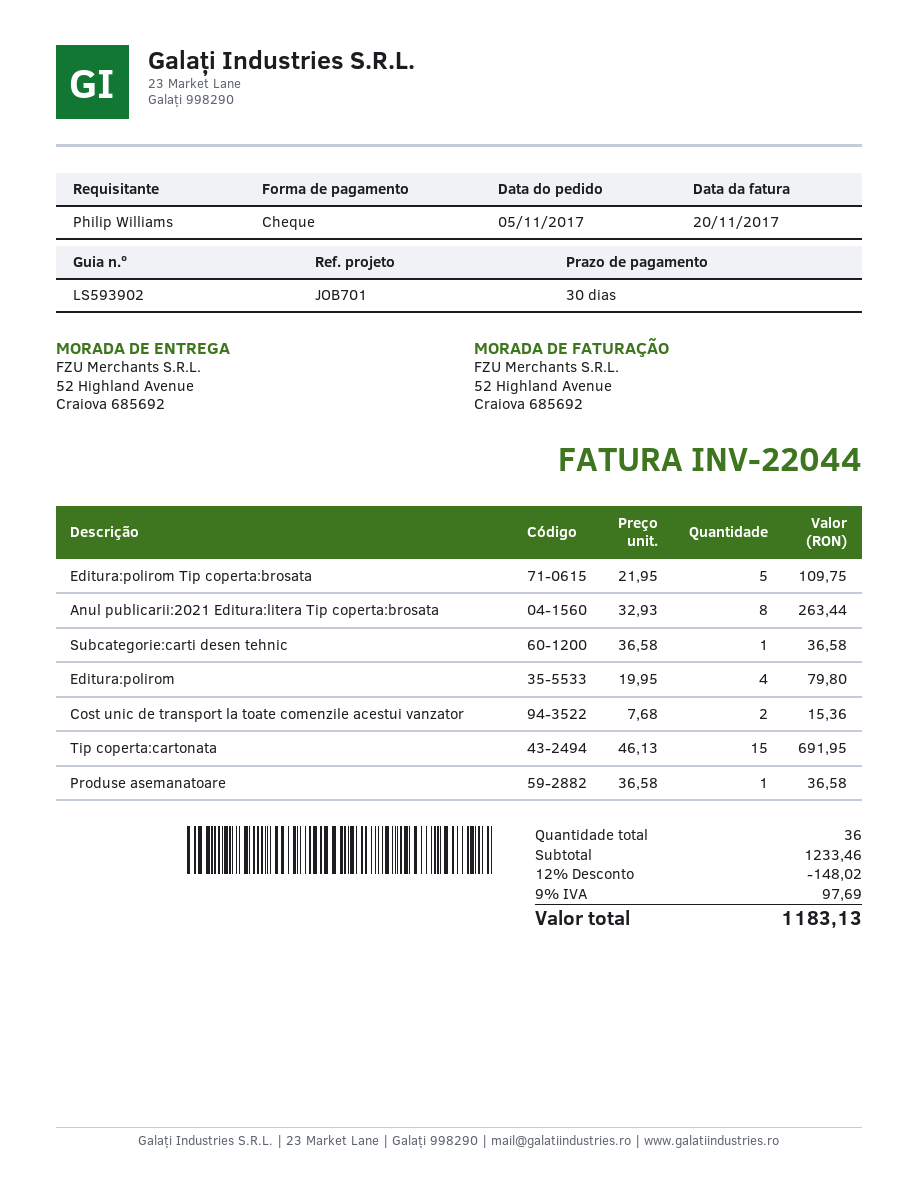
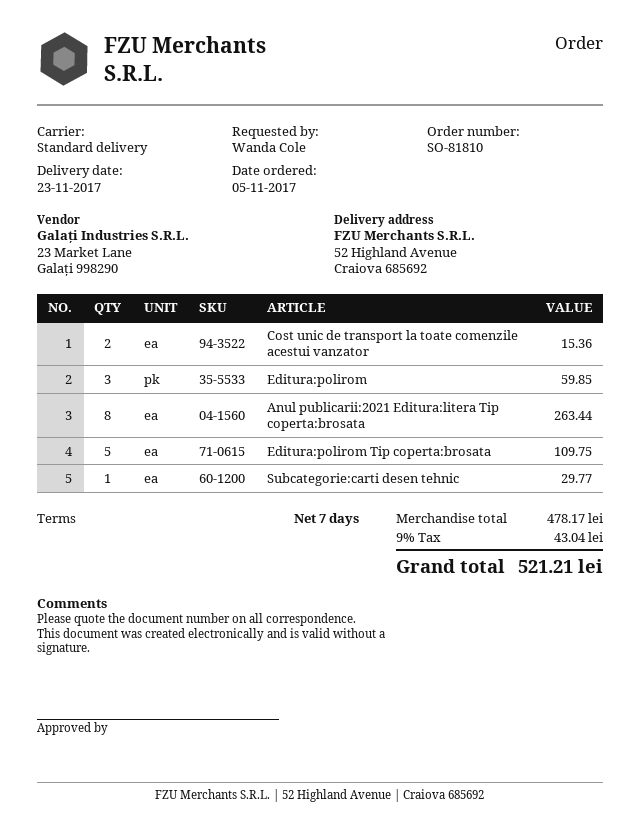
payment terms: 30 days -> 7 days
ordered by: Philip Williams -> Wanda Cole
Subcategorie:carti desen tehnic: 1 for 36.58 -> 1 for 29.77
Editura:polirom: 4 for 79.80 -> 3 for 59.85
Tip coperta:cartonata: 15 for 691.95 -> none
Produse asemanatoare: 1 for 36.58 -> none
subtotal: 1233.46 -> 478.17
discount: 12% = 148.02 -> none
tax: 9% = 97.69 -> 9% = 43.04
total: 1183.13 -> 521.21

